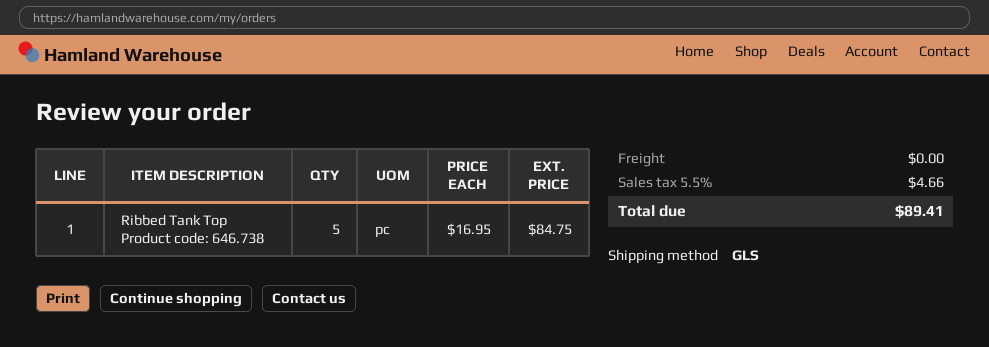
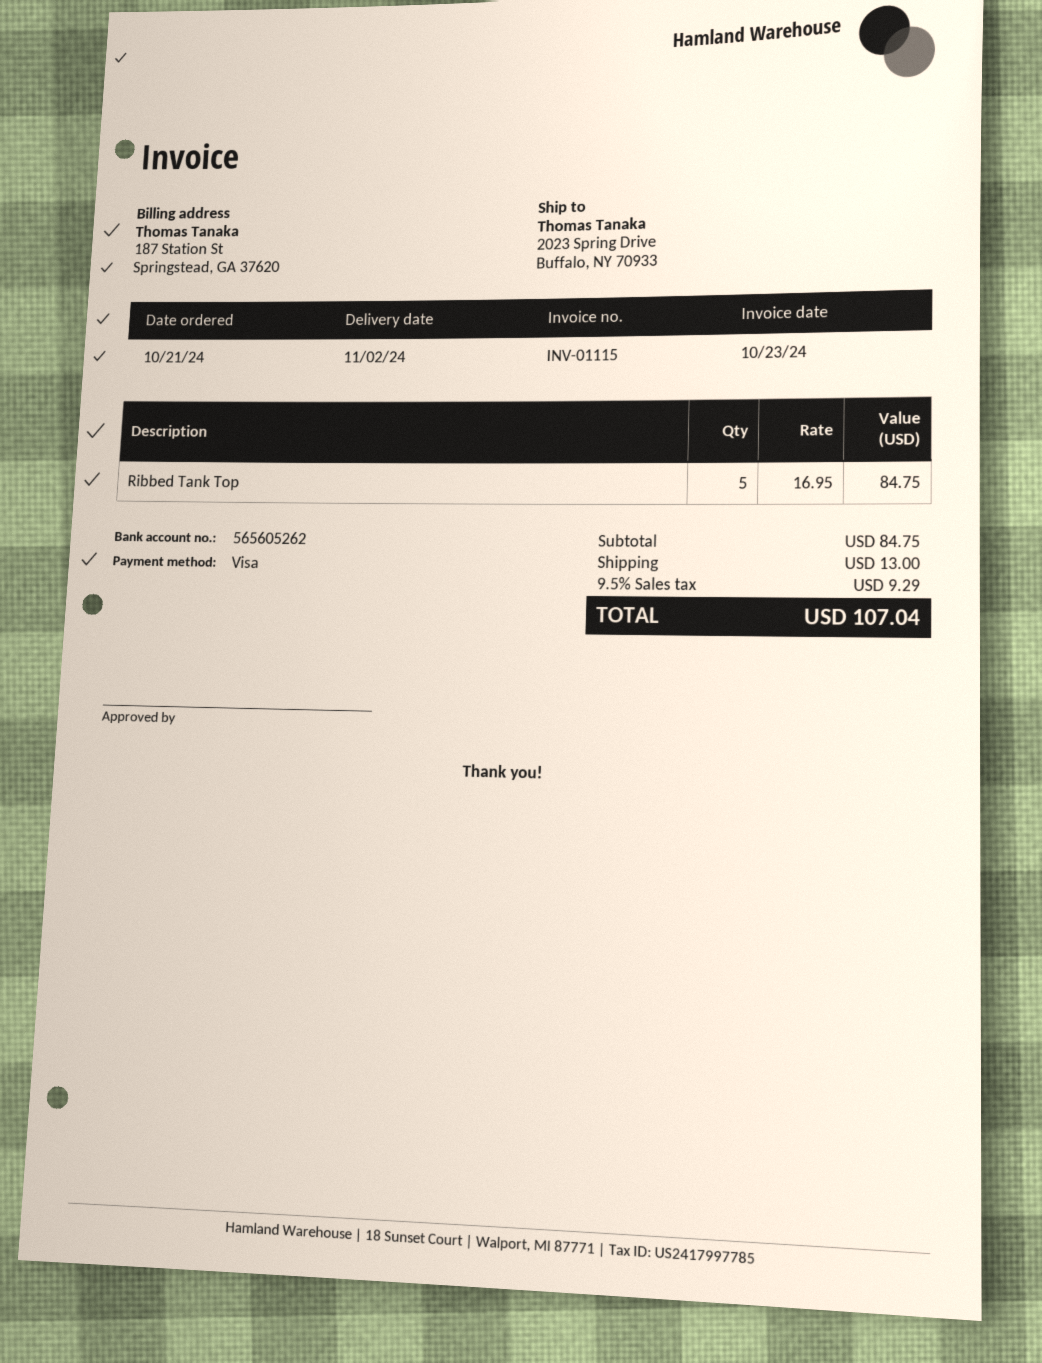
shipping: 0.00 -> 13.00
tax: 5.5% = 4.66 -> 9.5% = 9.29
total: 89.41 -> 107.04

